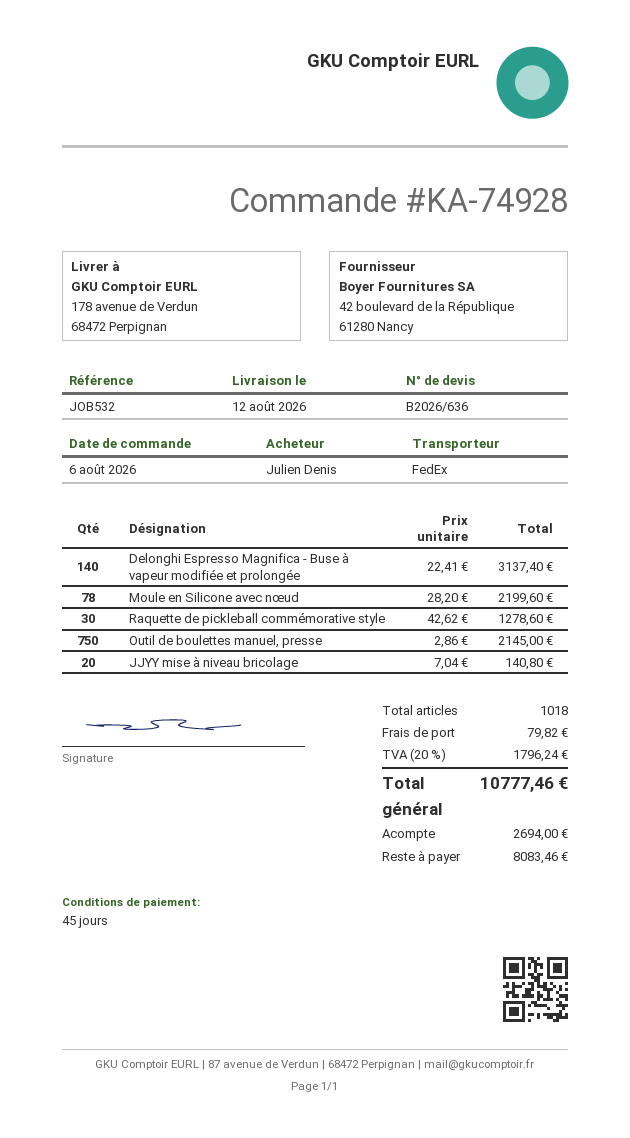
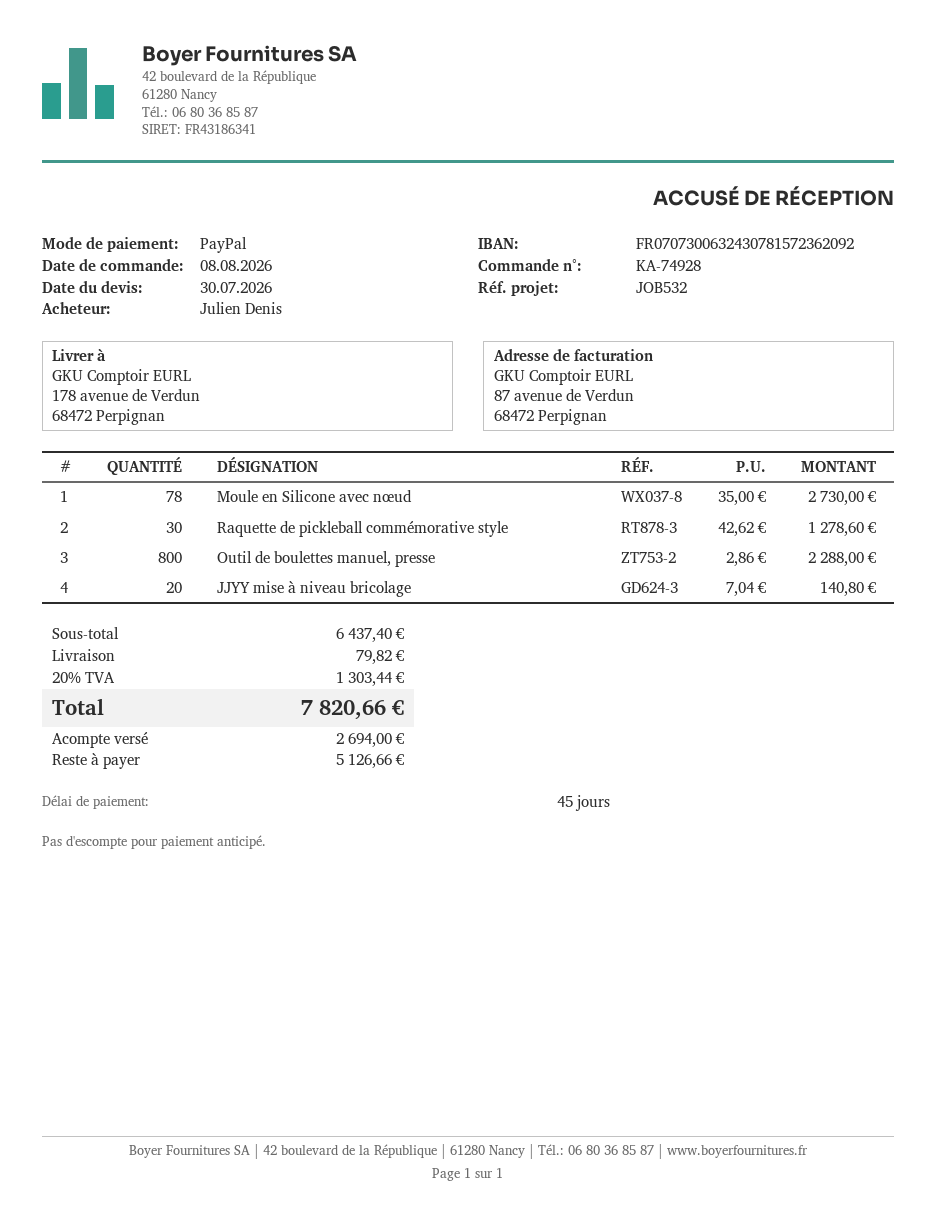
order date: 2026-08-06 -> 2026-08-08
Delonghi Espresso Magnifica - Buse à vapeur modifiée et prolongée: 140 x 22.41 = 3137.40 -> none
Moule en Silicone avec nœud: 78 x 28.20 = 2199.60 -> 78 x 35.00 = 2730.00
Outil de boulettes manuel, presse: 750 x 2.86 = 2145.00 -> 800 x 2.86 = 2288.00
tax: 20% = 1796.24 -> 20% = 1303.44
total: 10777.46 -> 7820.66
balance: 8083.46 -> 5126.66

